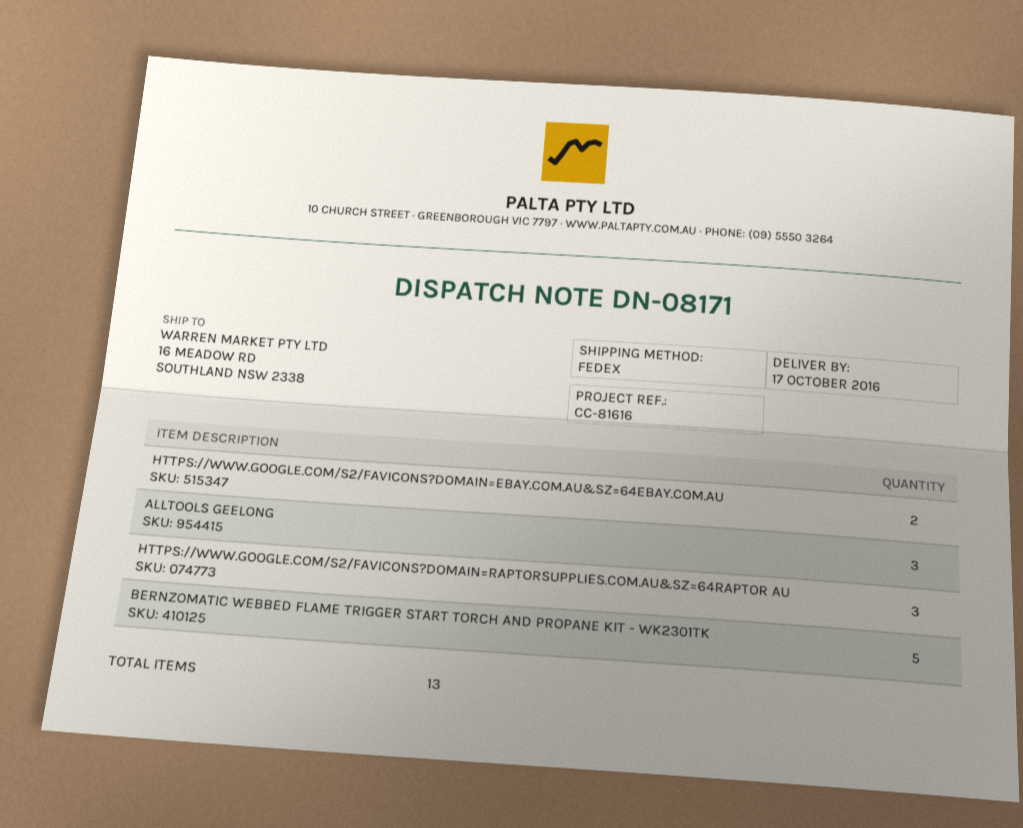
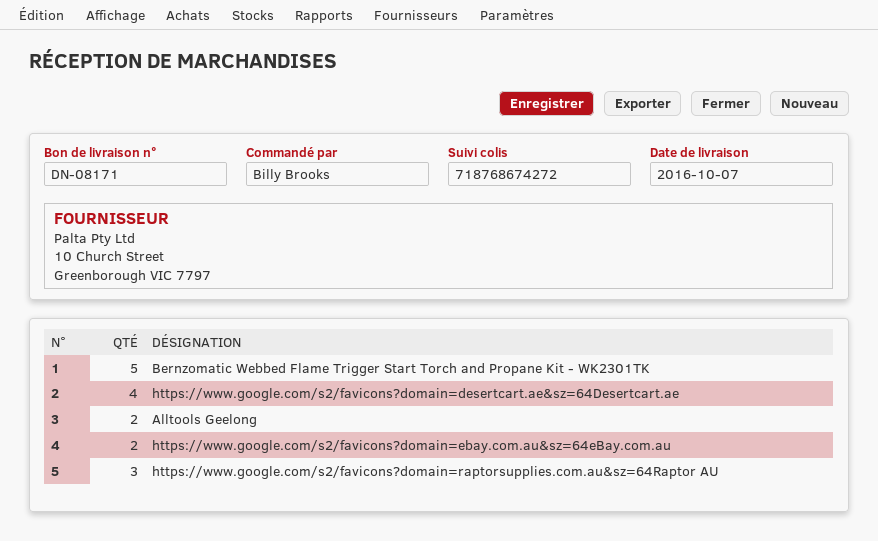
delivery date: 2016-10-17 -> 2016-10-07
ALLTOOLS GEELONG: 3 -> 2
https://www.google.com/s2/favicons?domain=desertcart.ae&sz=64Desertcart.ae: none -> 4

